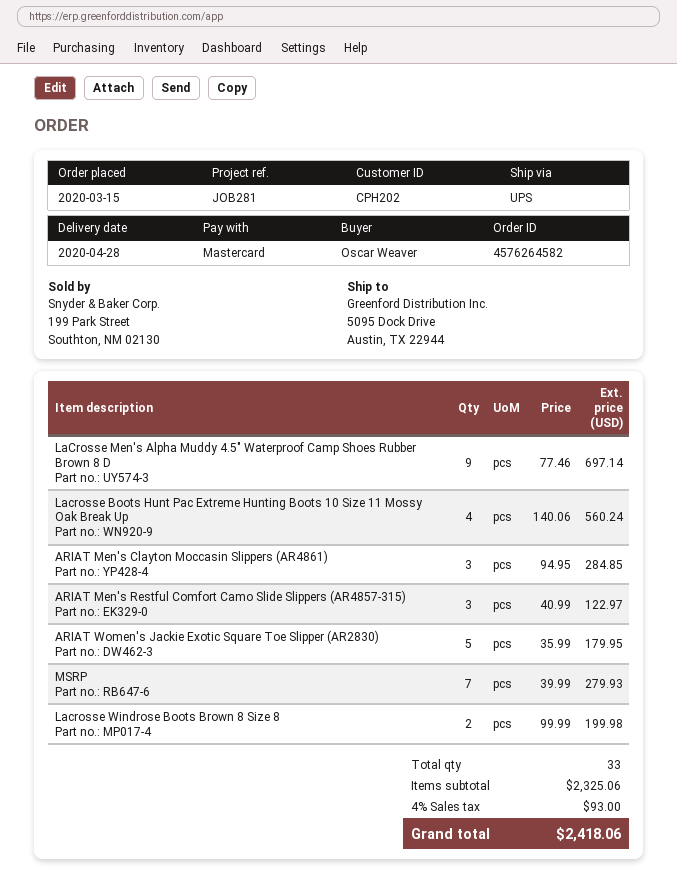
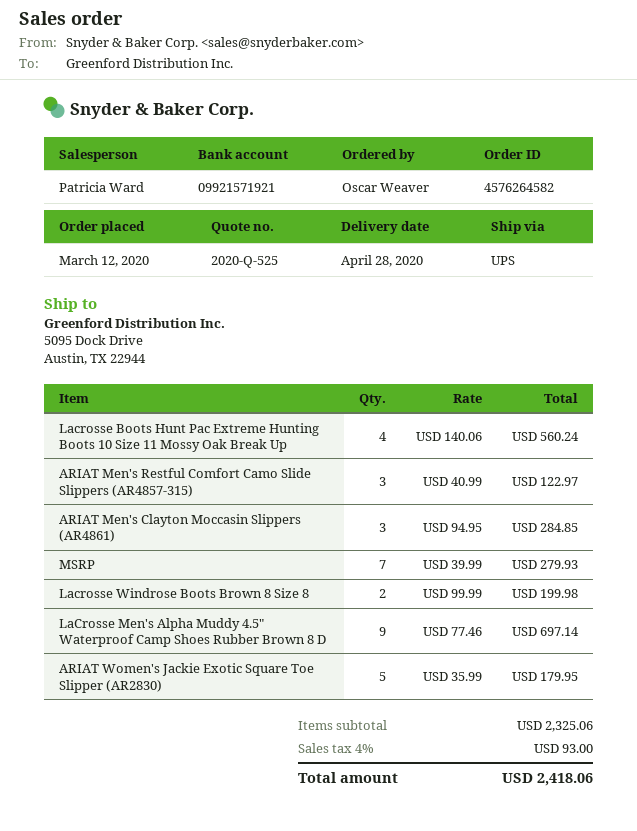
order date: 2020-03-15 -> 2020-03-12

